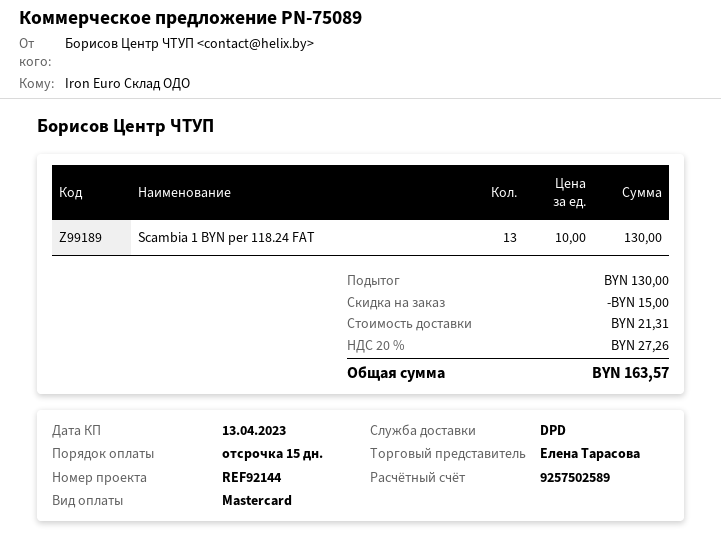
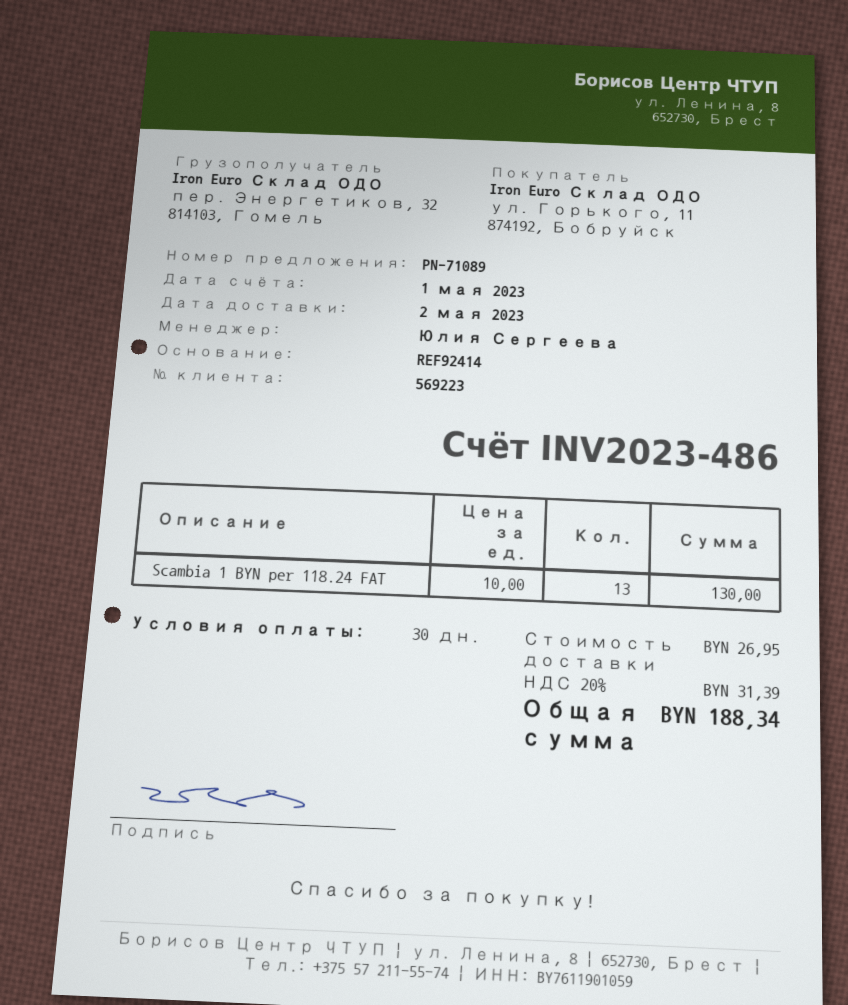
quote number: PN-75089 -> PN-71089
payment terms: 15 days -> 30 days
reference: REF92144 -> REF92414
sales rep: Елена Тарасова -> Юлия Сергеева
discount: 15.00 -> none
shipping: 21.31 -> 26.95
tax: 20% = 27.26 -> 20% = 31.39
total: 163.57 -> 188.34

